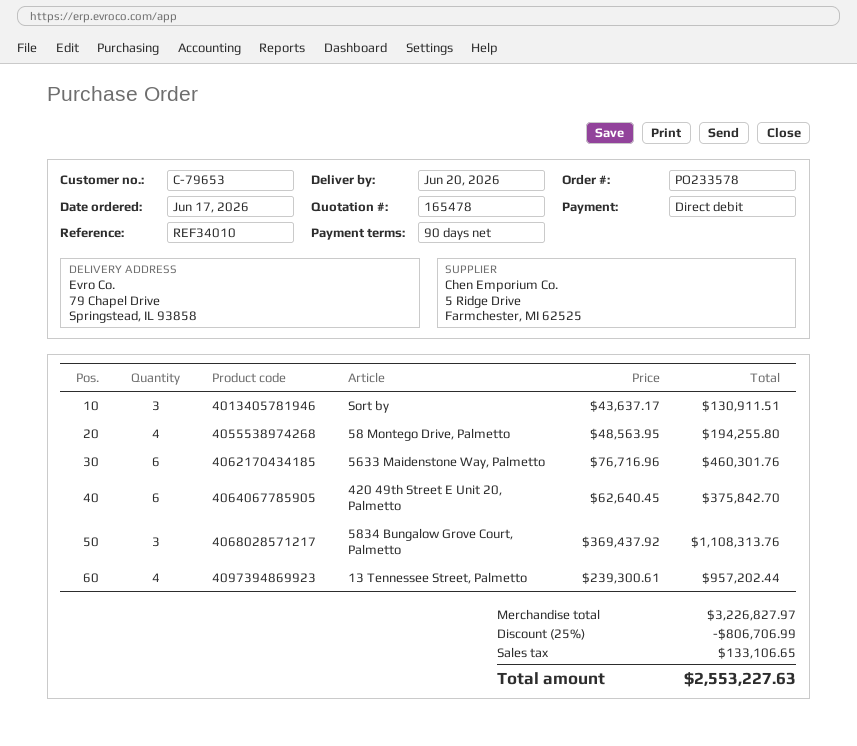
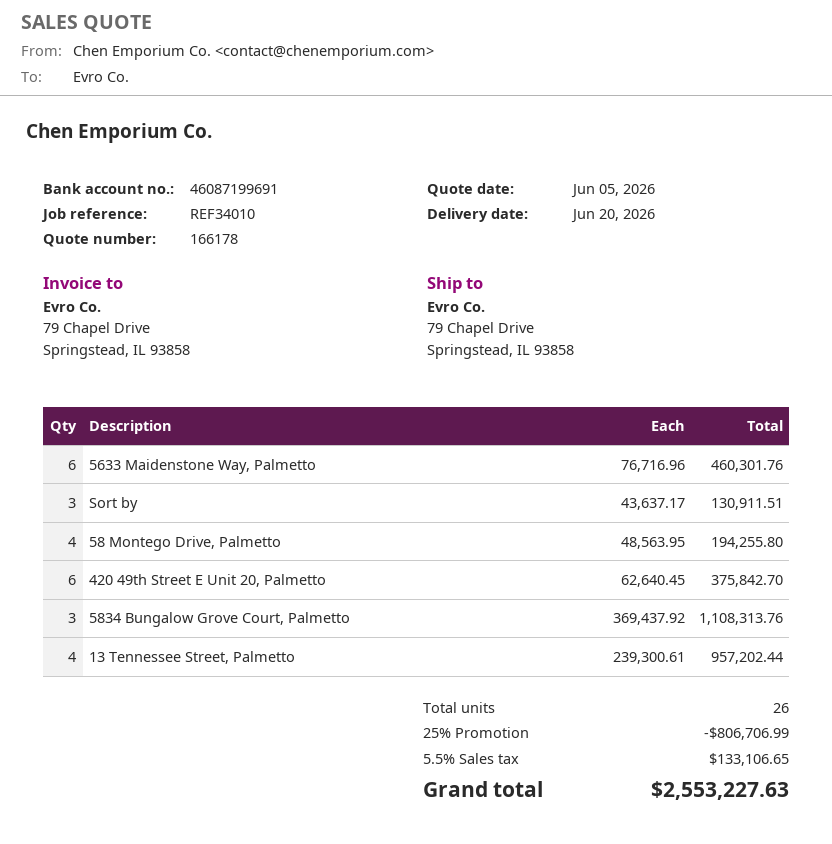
quote number: 165478 -> 166178

